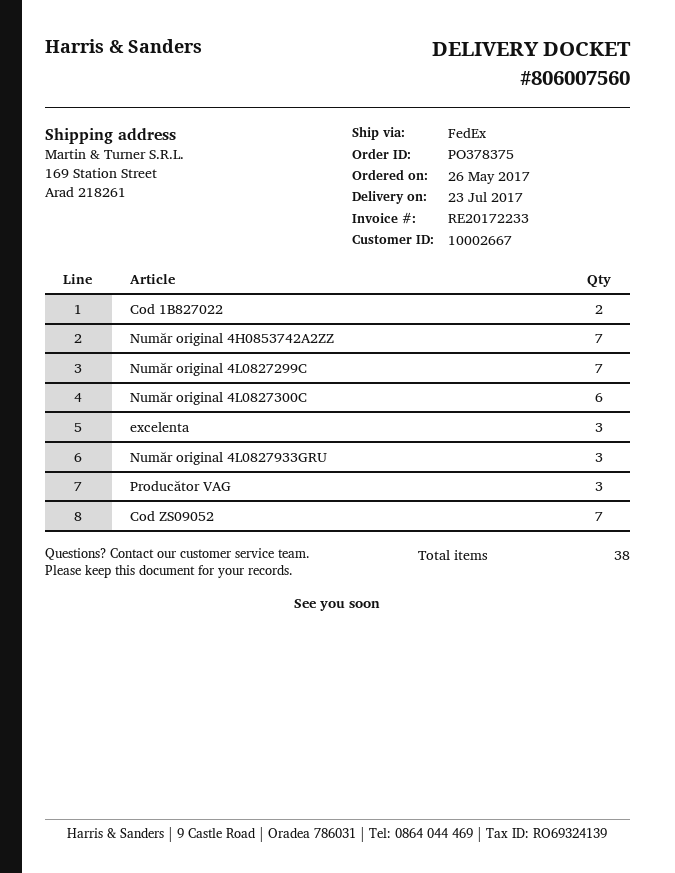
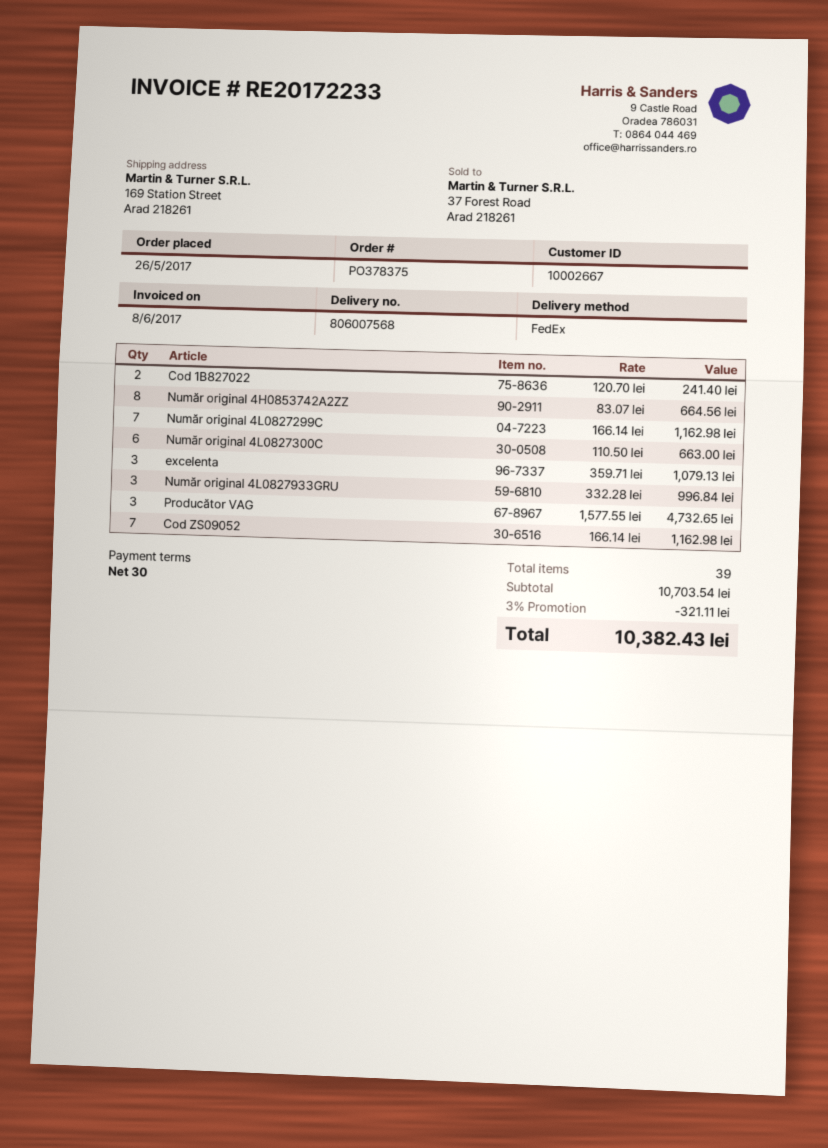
delivery note number: 806007560 -> 806007568
Număr original 4H0853742A2ZZ: 7 -> 8
total quantity: 38 -> 39

